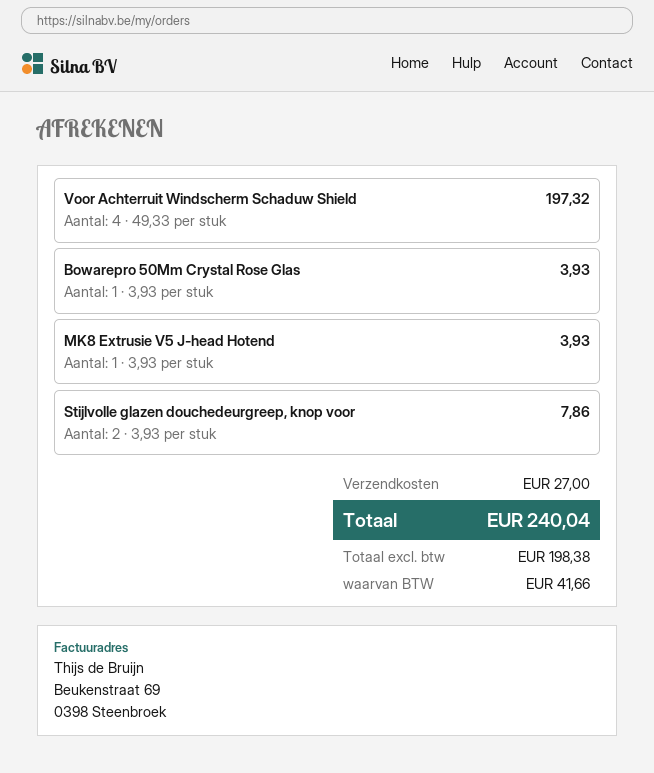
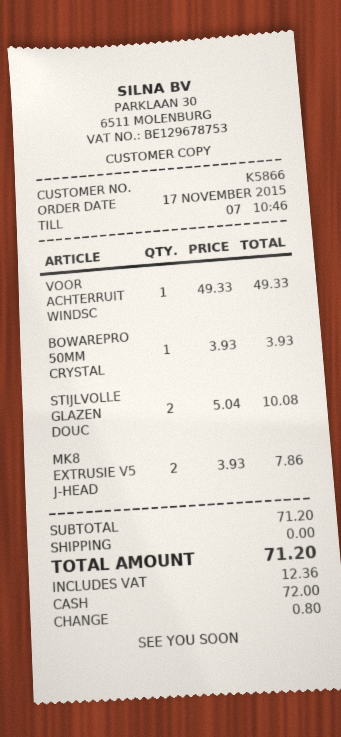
Voor Achterruit Windscherm Schaduw Shield: 4 x 49.33 = 197.32 -> 1 x 49.33 = 49.33
MK8 Extrusie V5 J-head Hotend: 1 x 3.93 = 3.93 -> 2 x 3.93 = 7.86
Stijlvolle glazen douchedeurgreep, knop voor: 2 x 3.93 = 7.86 -> 2 x 5.04 = 10.08
shipping: 27.00 -> 0.00
tax: 41.66 -> 12.36
total: 240.04 -> 71.20

